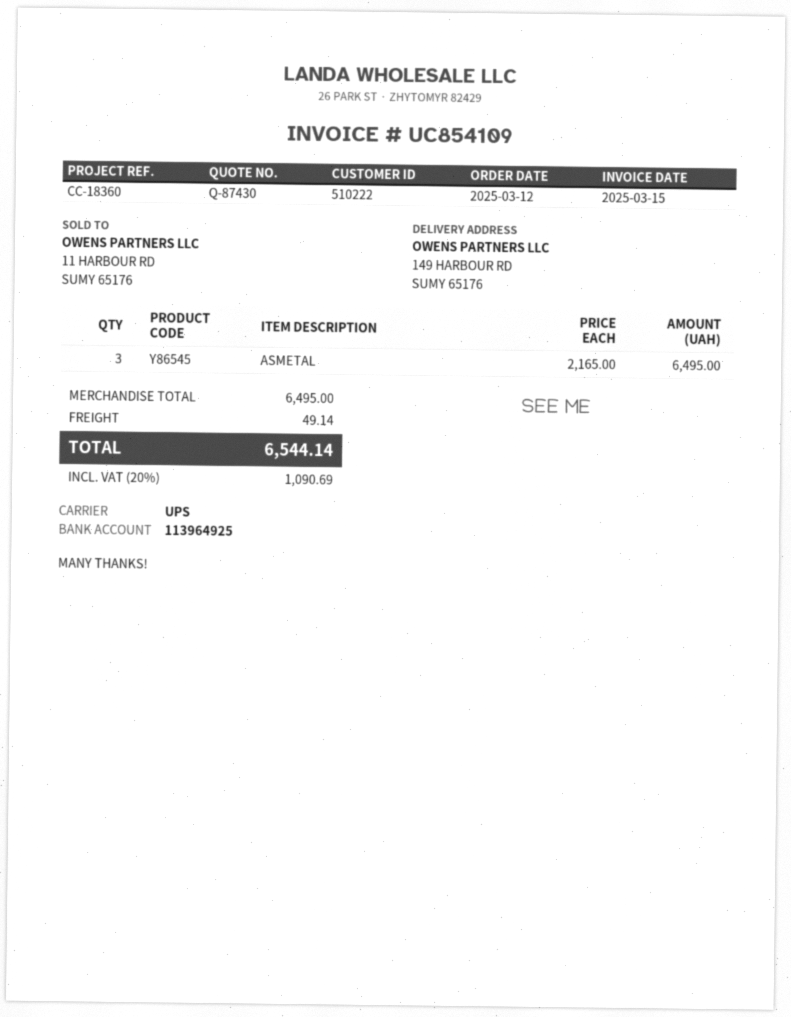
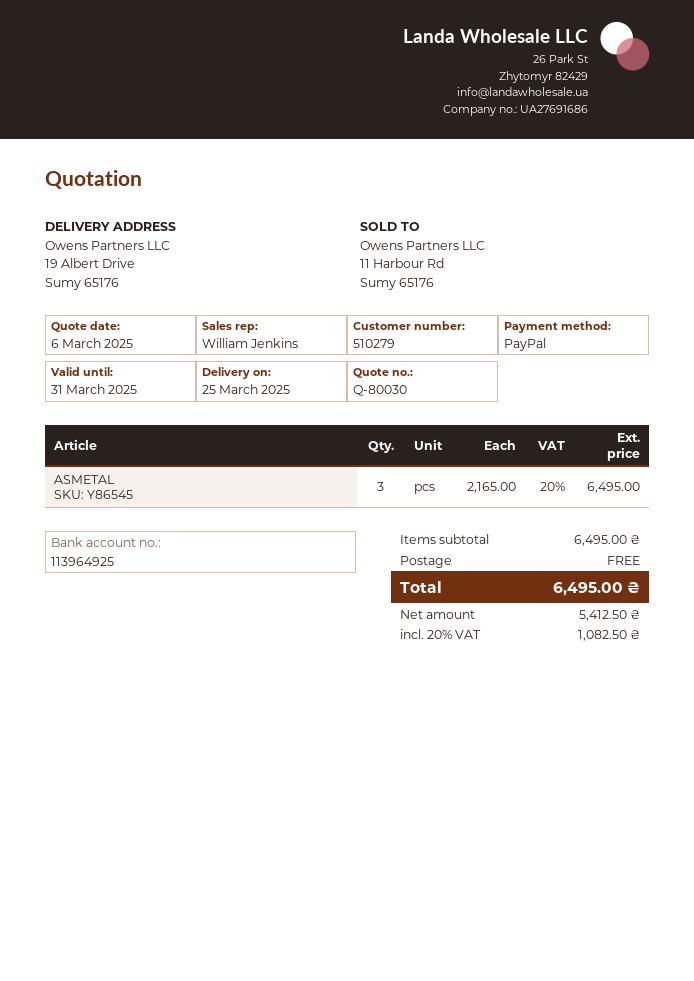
quote number: Q-87430 -> Q-80030
customer number: 510222 -> 510279
ship to: 149 HARBOUR RD, SUMY 65176 -> 19 Albert Drive, Sumy 65176
shipping: 49.14 -> 0.00
tax: 20% = 1090.69 -> 20% = 1082.50
total: 6544.14 -> 6495.00

